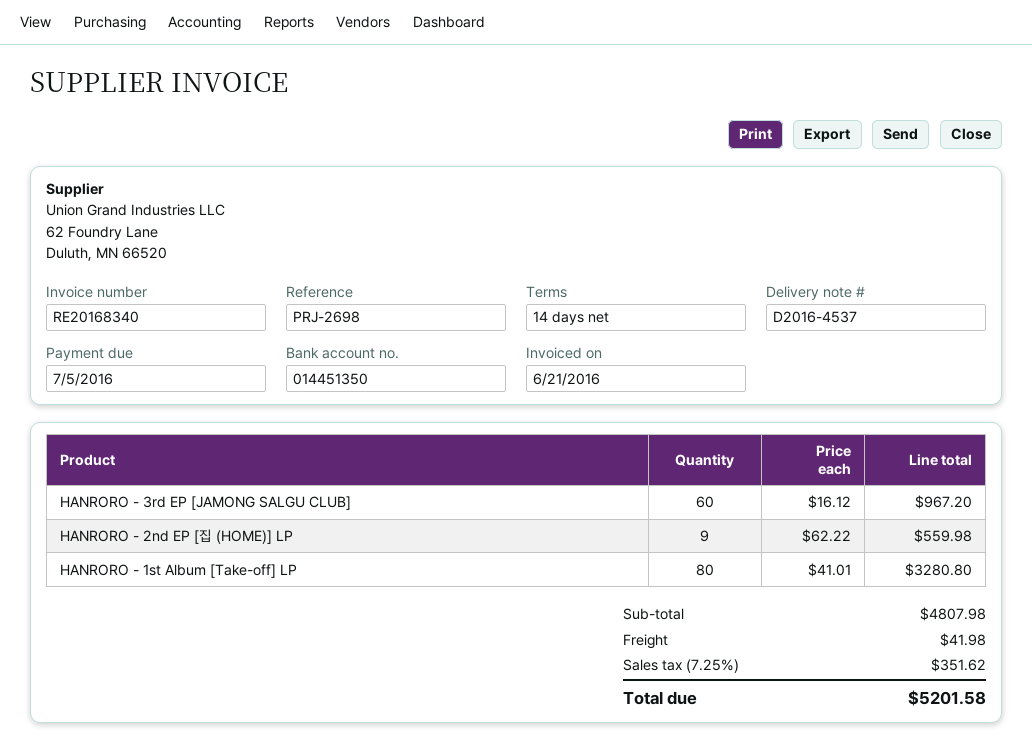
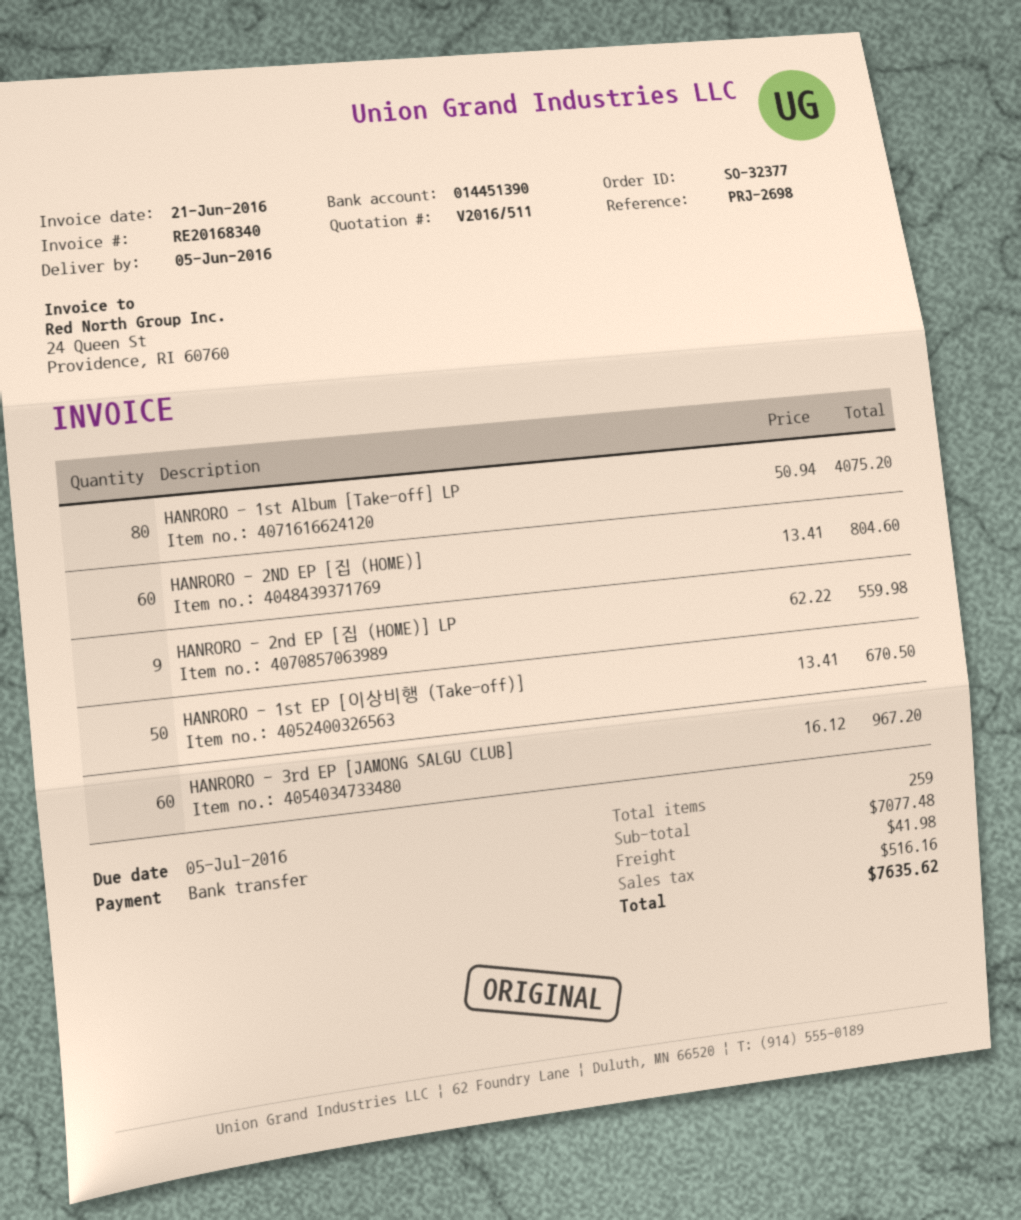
bank account: 014451350 -> 014451390
HANRORO - 1st Album [Take-off] LP: 80 x 41.01 = 3280.80 -> 80 x 50.94 = 4075.20
HANRORO - 2ND EP [집 (HOME)]: none -> 60 x 13.41 = 804.60
HANRORO - 1st EP [이상비행 (Take-off)]: none -> 50 x 13.41 = 670.50
subtotal: 4807.98 -> 7077.48
tax: 351.62 -> 516.16
total: 5201.58 -> 7635.62

